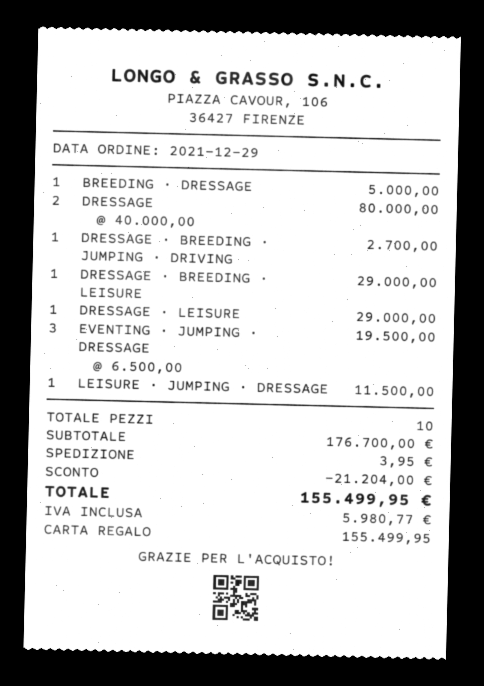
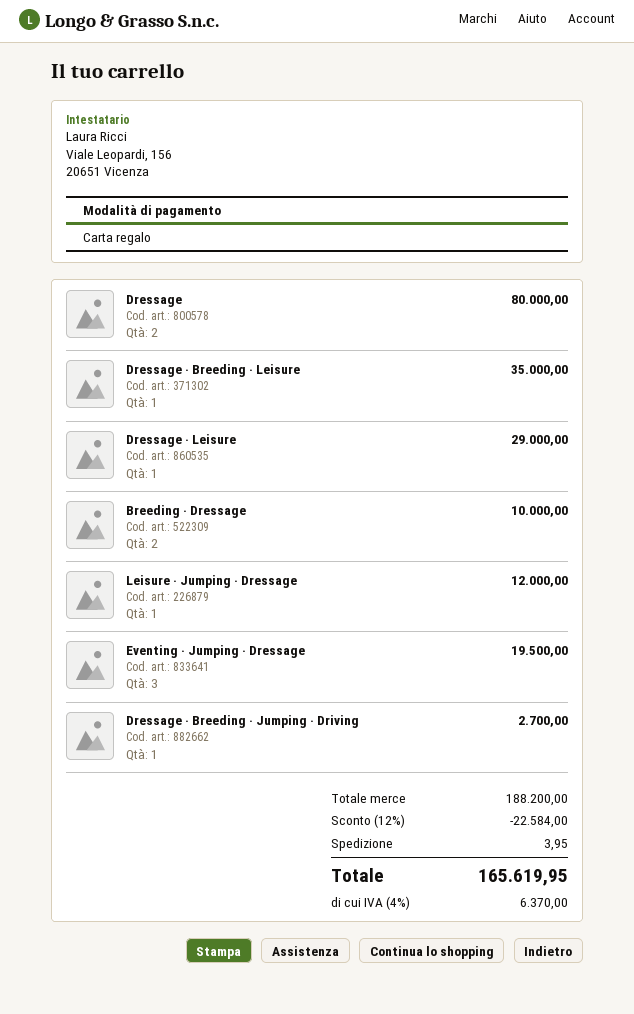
BREEDING · DRESSAGE: 1 for 5000.00 -> 2 for 10000.00
DRESSAGE · BREEDING · LEISURE: 1 for 29000.00 -> 1 for 35000.00
LEISURE · JUMPING · DRESSAGE: 1 for 11500.00 -> 1 for 12000.00
subtotal: 176700.00 -> 188200.00
discount: 21204.00 -> 22584.00
tax: 5980.77 -> 6370.00
total: 155499.95 -> 165619.95

